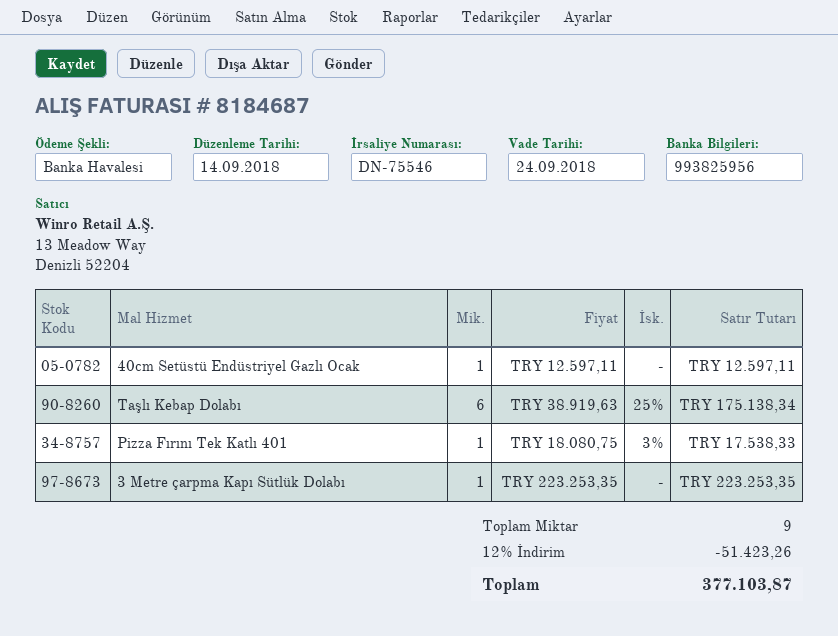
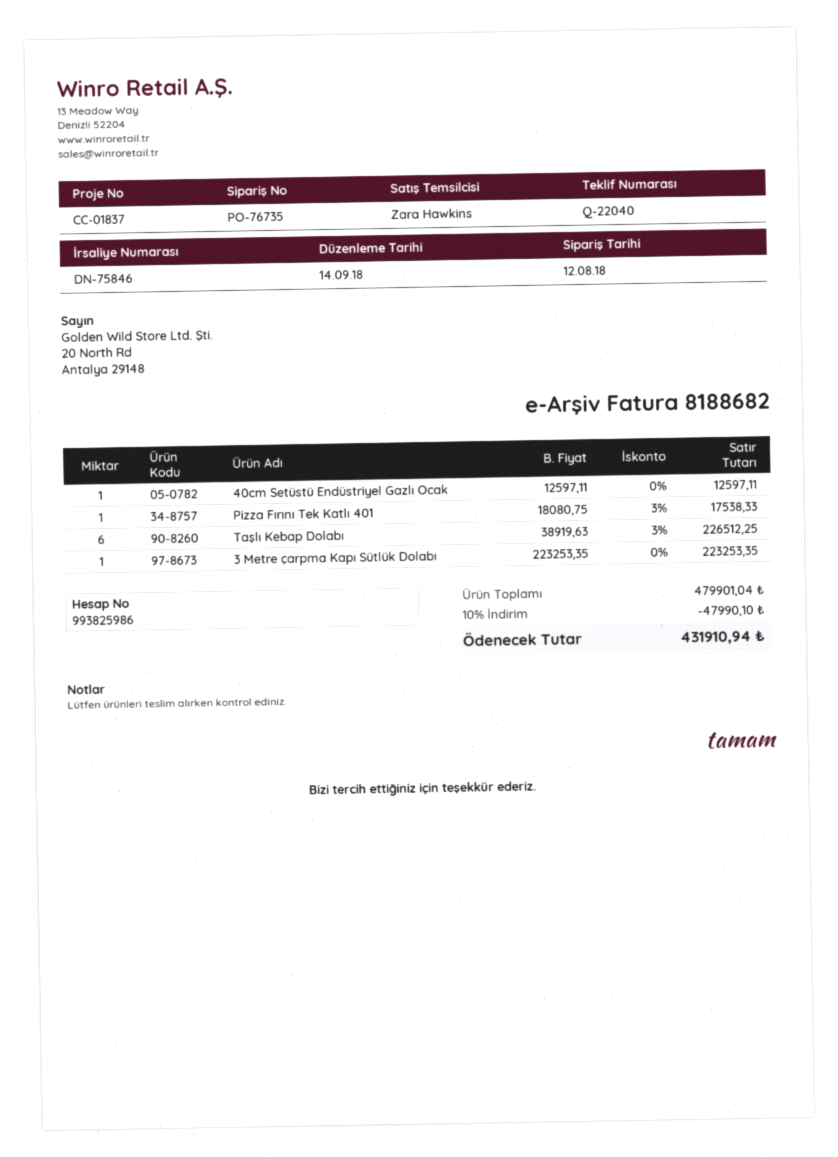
delivery note number: DN-75546 -> DN-75846
invoice number: 8184687 -> 8188682
bank account: 993825956 -> 993825986
Taşlı Kebap Dolabı: 6 x 38919.63 - 25% = 175138.34 -> 6 x 38919.63 - 3% = 226512.25
discount: 12% = 51423.26 -> 10% = 47990.10
total: 377103.87 -> 431910.94

